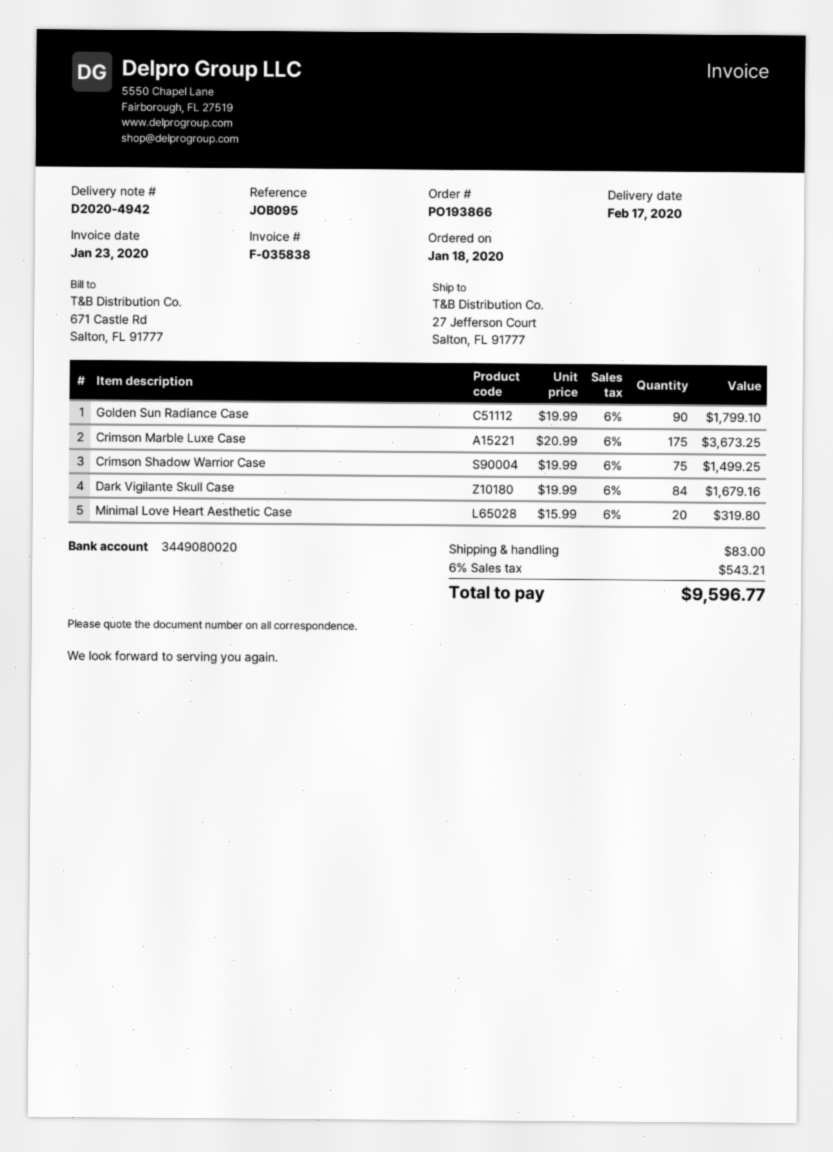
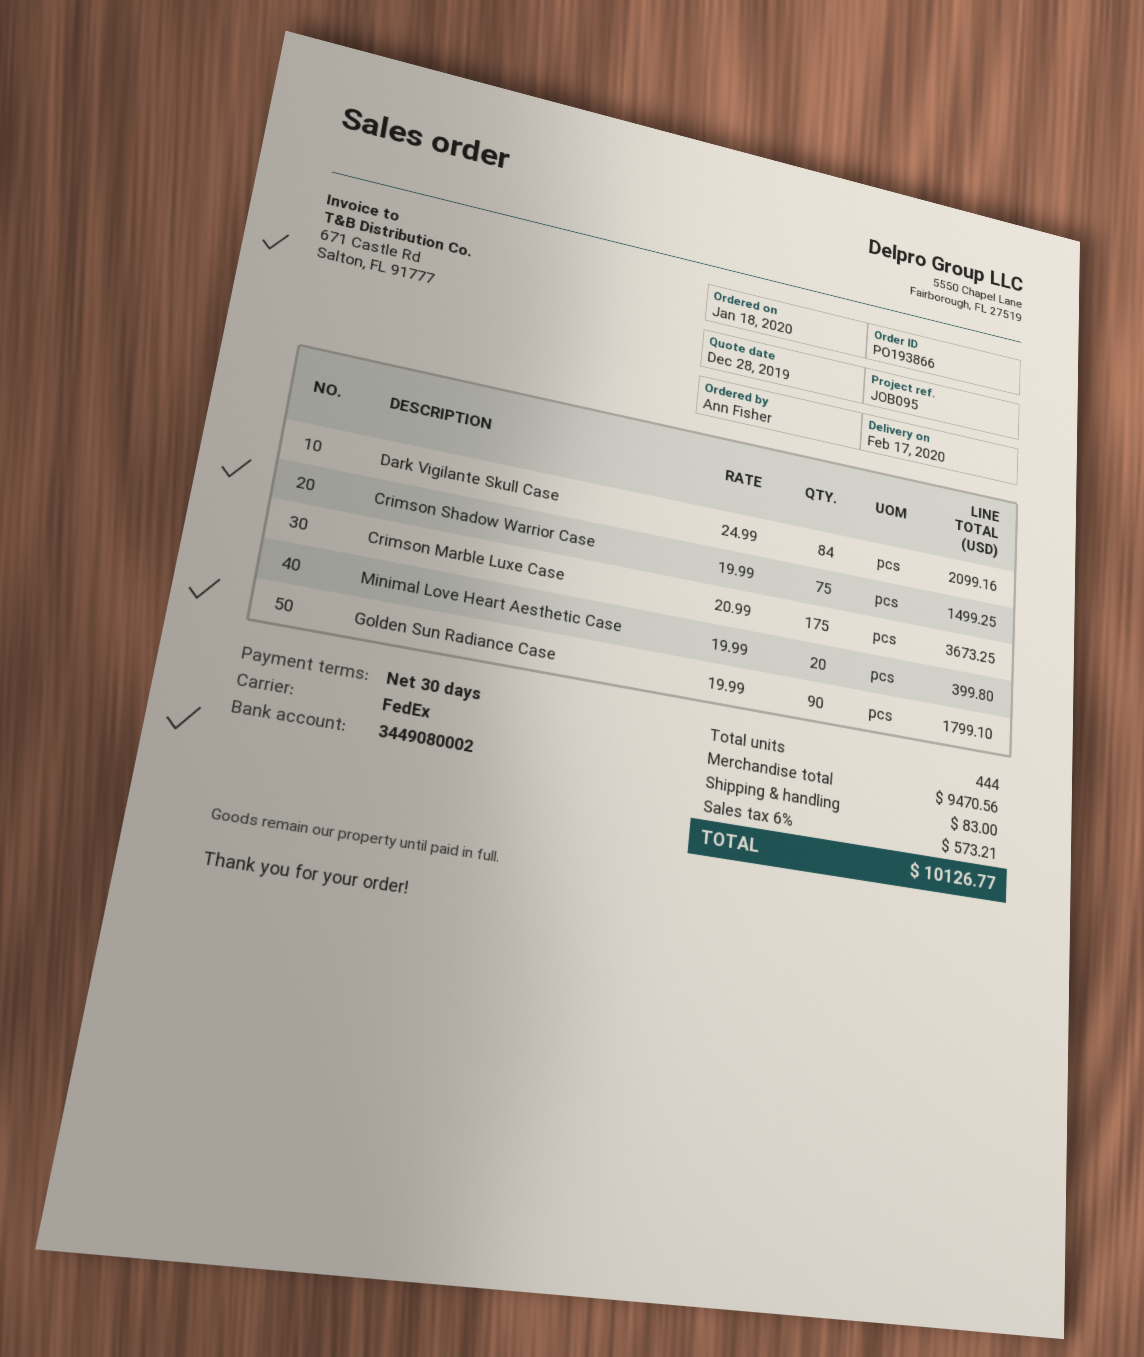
bank account: 3449080020 -> 3449080002
Dark Vigilante Skull Case: 84 x 19.99 = 1679.16 -> 84 x 24.99 = 2099.16
Minimal Love Heart Aesthetic Case: 20 x 15.99 = 319.80 -> 20 x 19.99 = 399.80
tax: 6% = 543.21 -> 6% = 573.21
total: 9596.77 -> 10126.77

